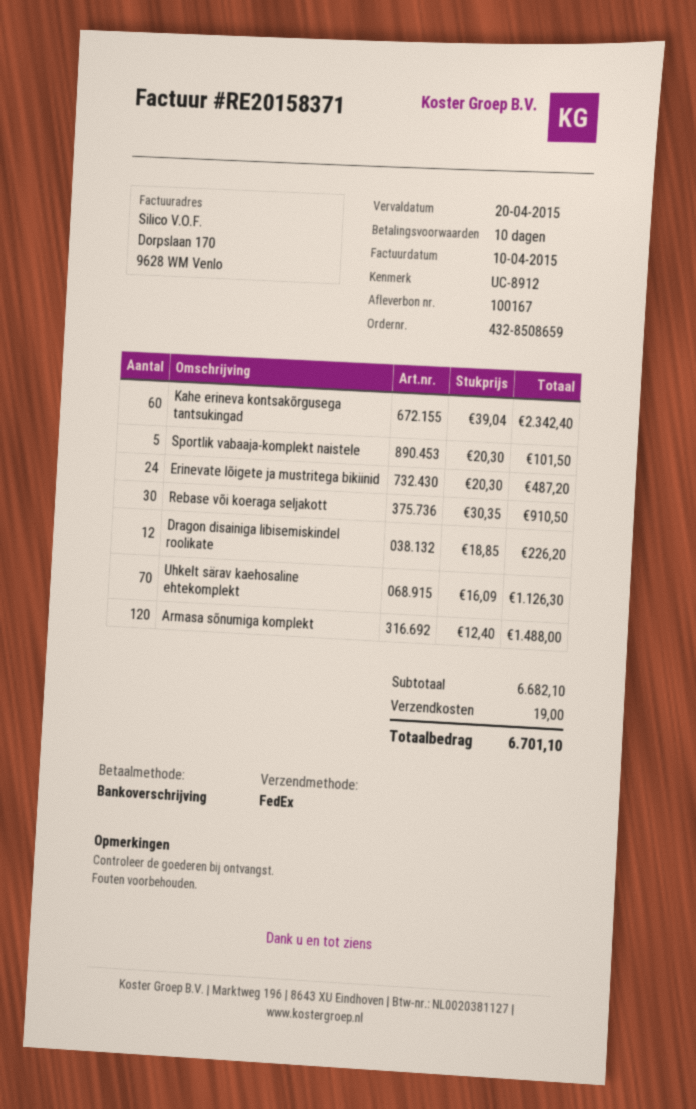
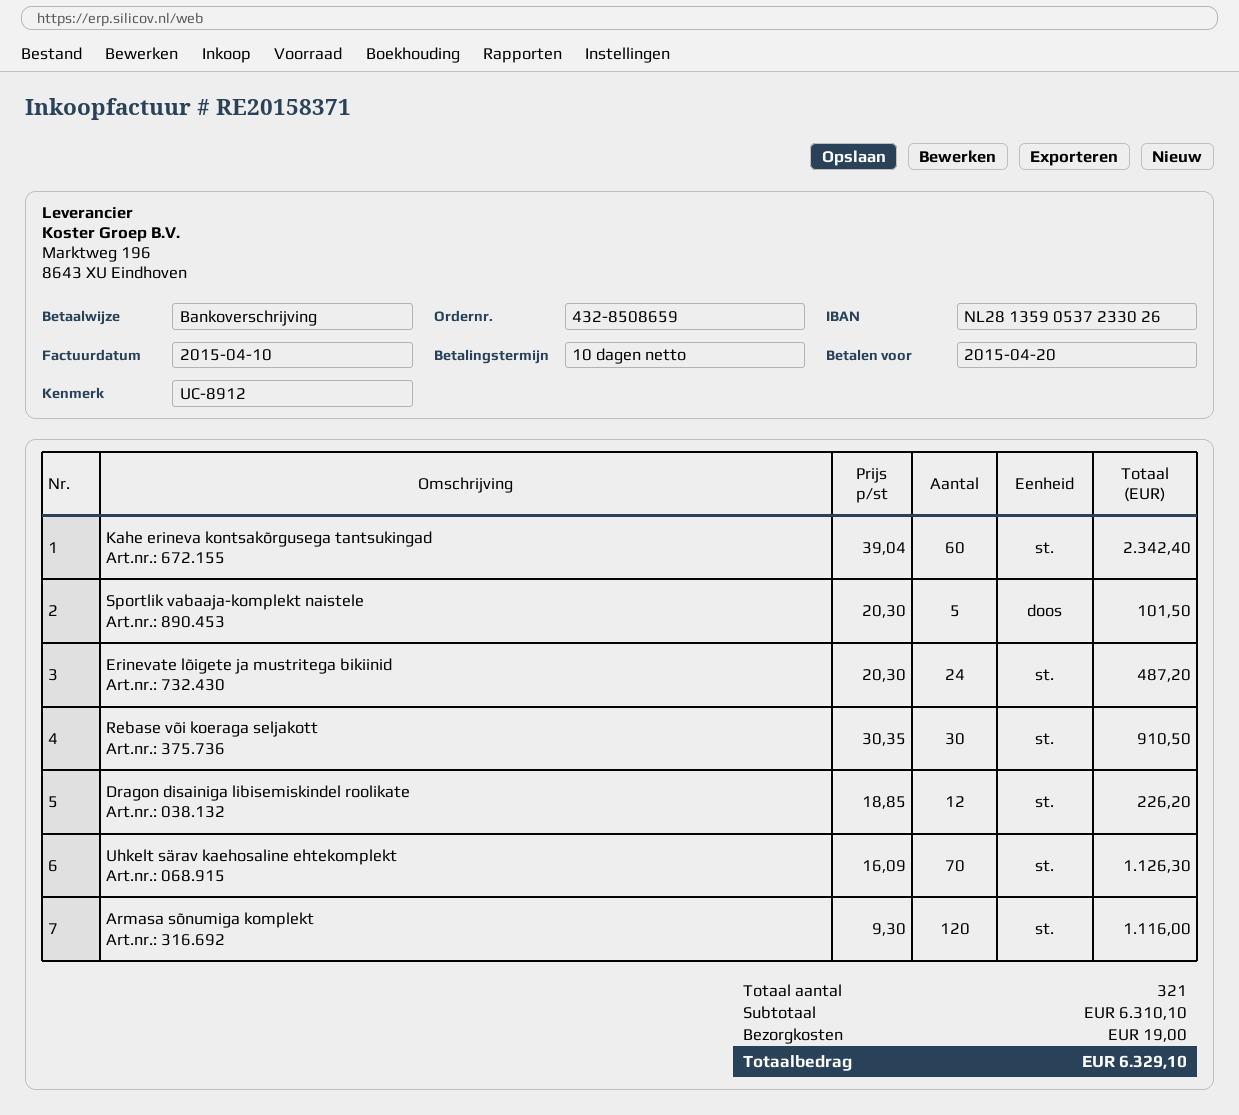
Armasa sõnumiga komplekt: 120 x 12.40 = 1488.00 -> 120 x 9.30 = 1116.00
subtotal: 6682.10 -> 6310.10
total: 6701.10 -> 6329.10

